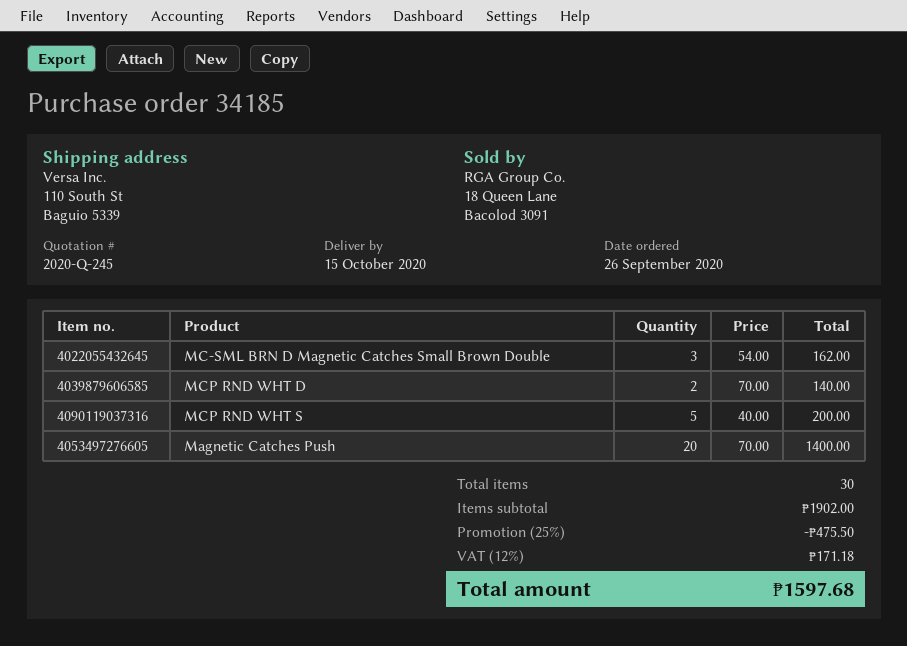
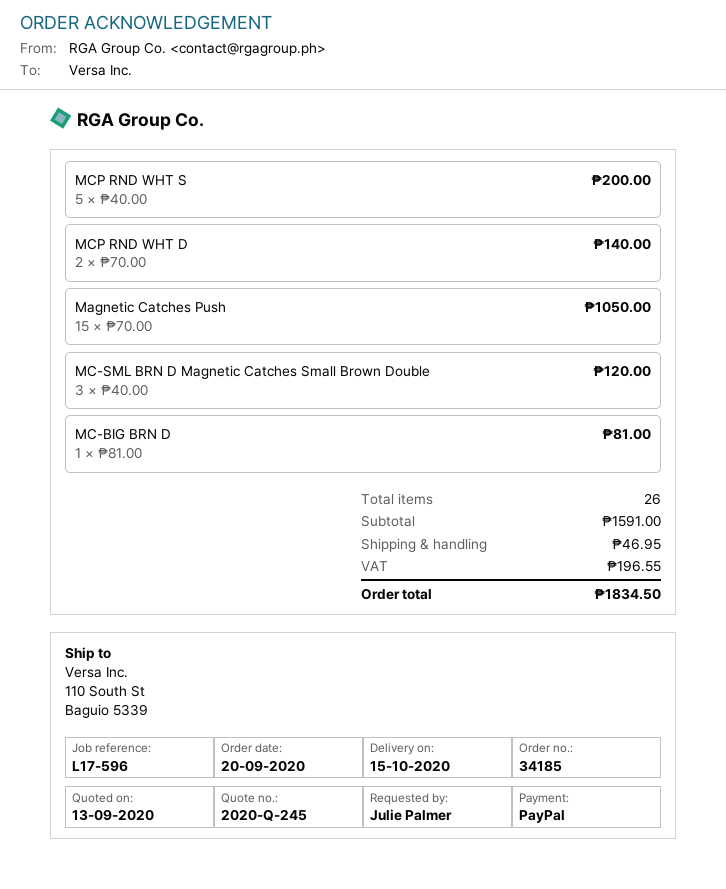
order date: 2020-09-26 -> 2020-09-20
MC-SML BRN D Magnetic Catches Small Brown Double: 3 x 54.00 = 162.00 -> 3 x 40.00 = 120.00
Magnetic Catches Push: 20 x 70.00 = 1400.00 -> 15 x 70.00 = 1050.00
MC-BIG BRN D: none -> 1 x 81.00 = 81.00
total quantity: 30 -> 26
subtotal: 1902.00 -> 1591.00
discount: 25% = 475.50 -> none
shipping: none -> 46.95
tax: 171.18 -> 196.55
total: 1597.68 -> 1834.50

